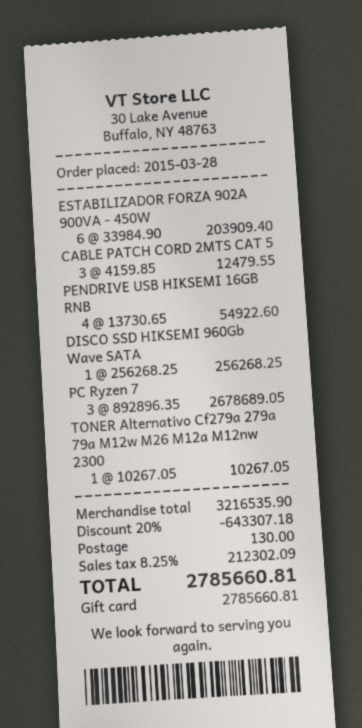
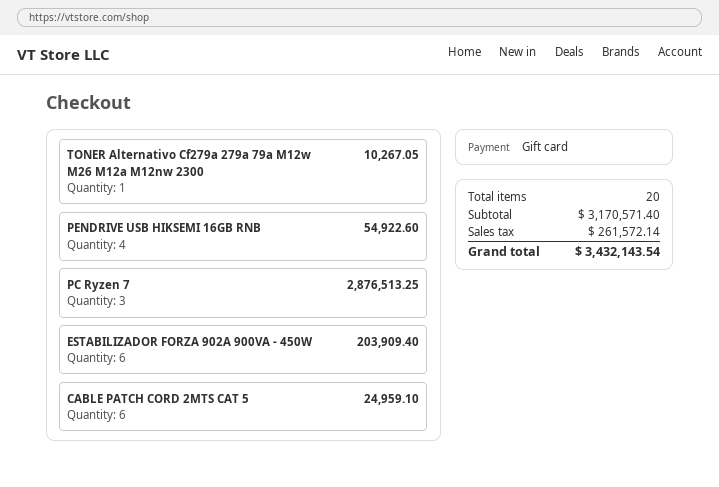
CABLE PATCH CORD 2MTS CAT 5: 3 for 12479.55 -> 6 for 24959.10
DISCO SSD HIKSEMI 960Gb Wave SATA: 1 for 256268.25 -> none
PC Ryzen 7: 3 for 2678689.05 -> 3 for 2876513.25
subtotal: 3216535.90 -> 3170571.40
discount: 20% = 643307.18 -> none
shipping: 130.00 -> none
tax: 212302.09 -> 261572.14
total: 2785660.81 -> 3432143.54

